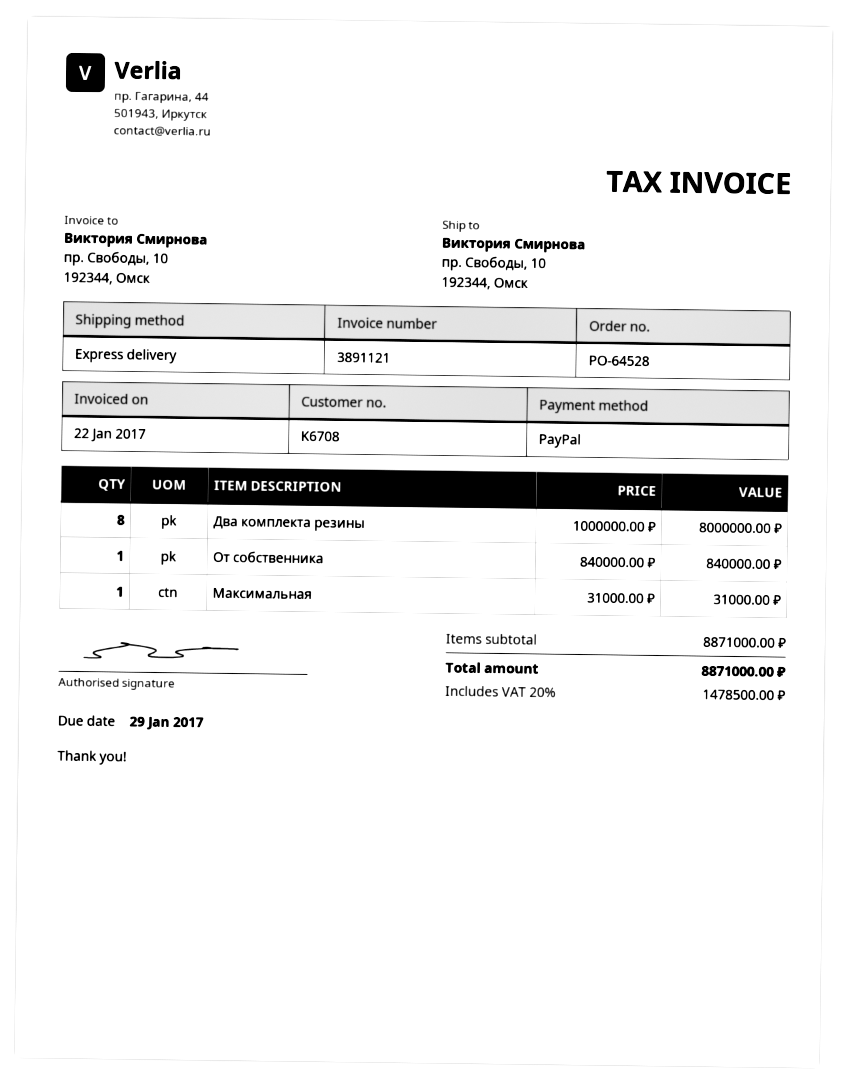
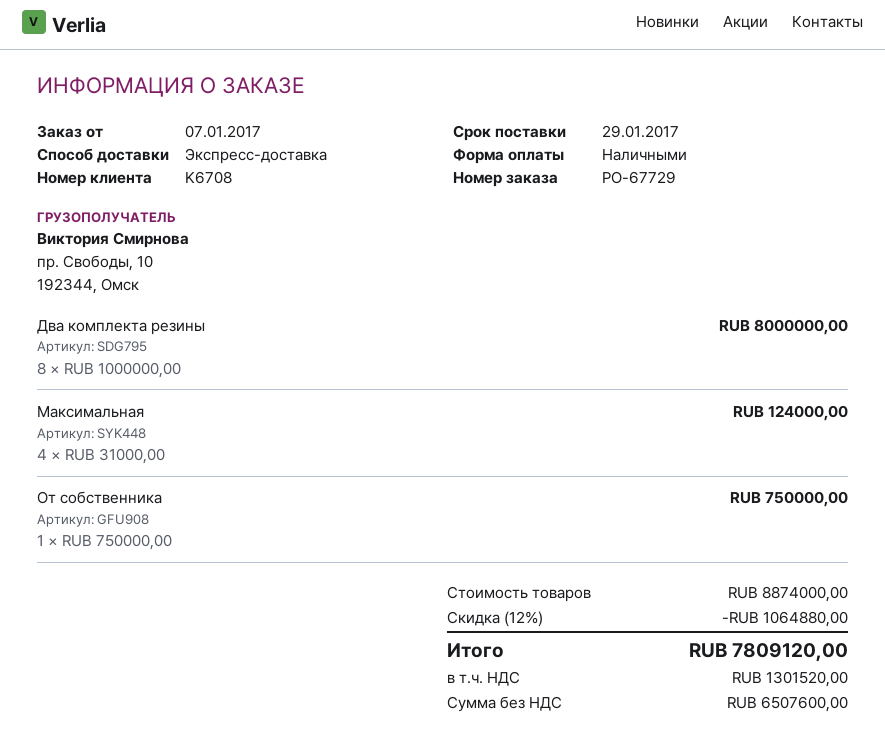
order number: PO-64528 -> PO-67729
payment method: PayPal -> cash
От собственника: 1 x 840000.00 = 840000.00 -> 1 x 750000.00 = 750000.00
Максимальная: 1 x 31000.00 = 31000.00 -> 4 x 31000.00 = 124000.00
subtotal: 8871000.00 -> 8874000.00
discount: none -> 12% = 1064880.00
tax: 1478500.00 -> 1301520.00
total: 8871000.00 -> 7809120.00

